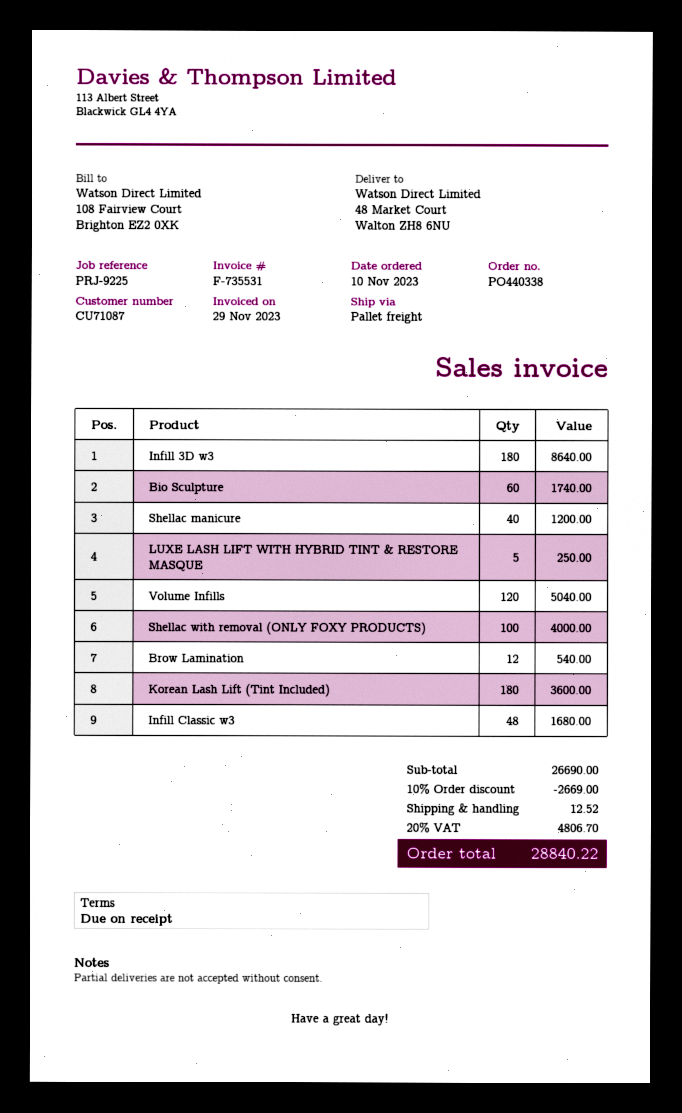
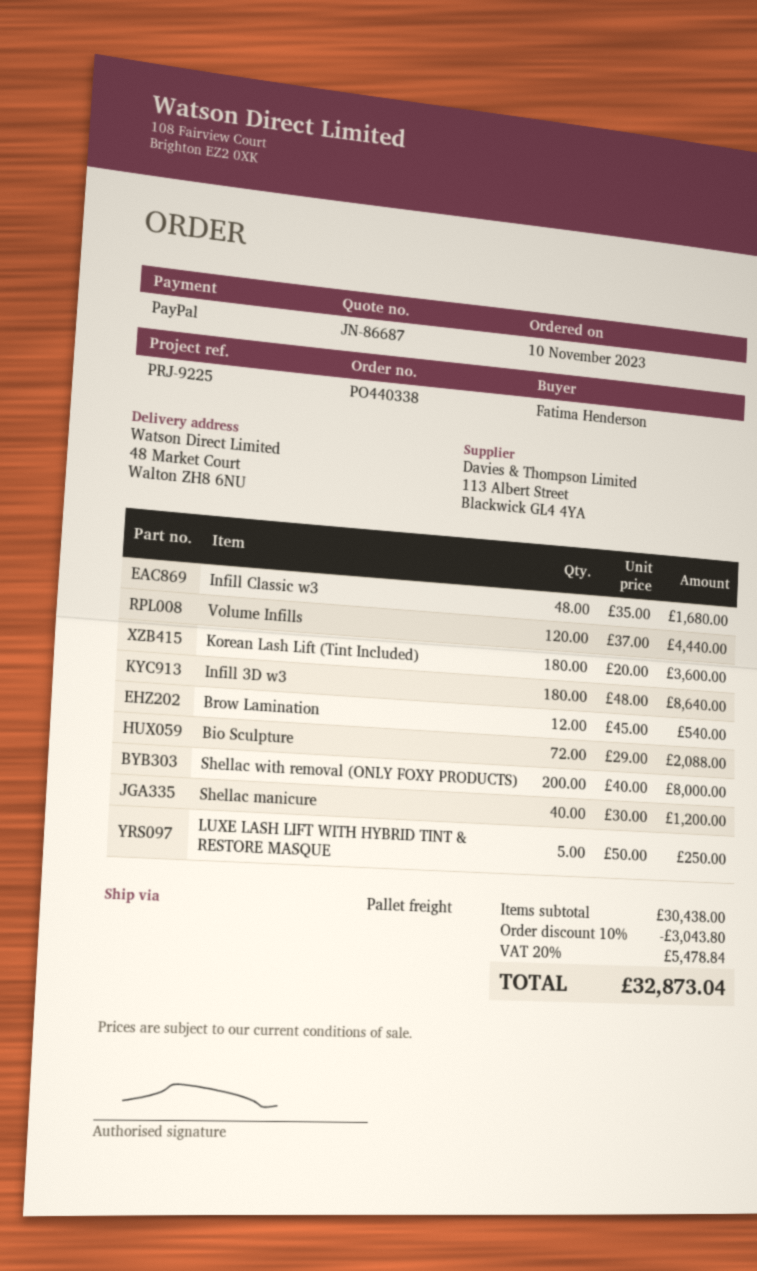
Bio Sculpture: 60 for 1740.00 -> 72 for 2088.00
Volume Infills: 120 for 5040.00 -> 120 for 4440.00
Shellac with removal (ONLY FOXY PRODUCTS): 100 for 4000.00 -> 200 for 8000.00
subtotal: 26690.00 -> 30438.00
discount: 10% = 2669.00 -> 10% = 3043.80
shipping: 12.52 -> none
tax: 20% = 4806.70 -> 20% = 5478.84
total: 28840.22 -> 32873.04

